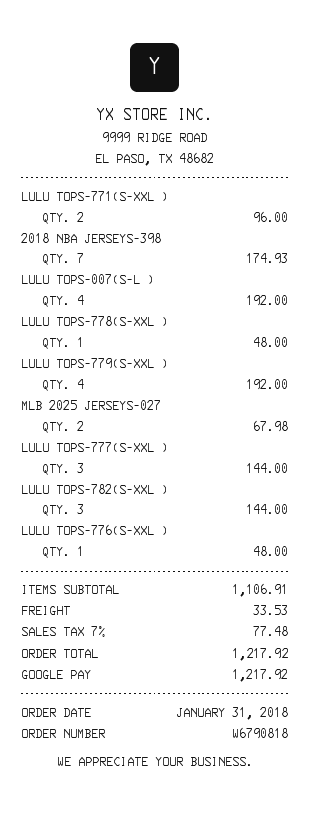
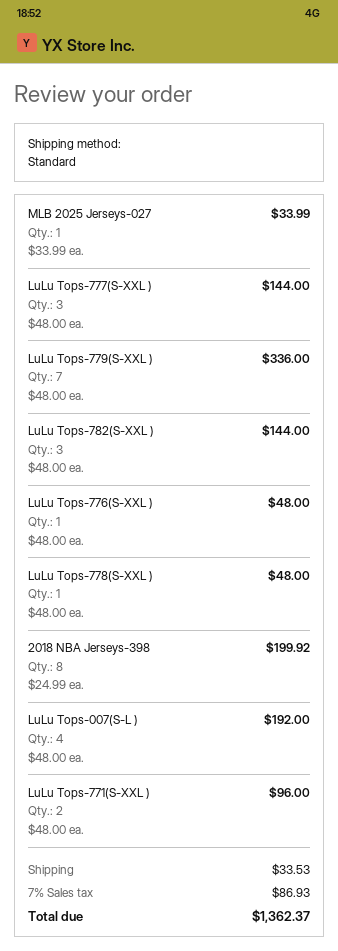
2018 NBA JERSEYS-398: 7 for 174.93 -> 8 for 199.92
LULU TOPS-779(S-XXL ): 4 for 192.00 -> 7 for 336.00
MLB 2025 JERSEYS-027: 2 for 67.98 -> 1 for 33.99
tax: 7% = 77.48 -> 7% = 86.93
total: 1217.92 -> 1362.37

